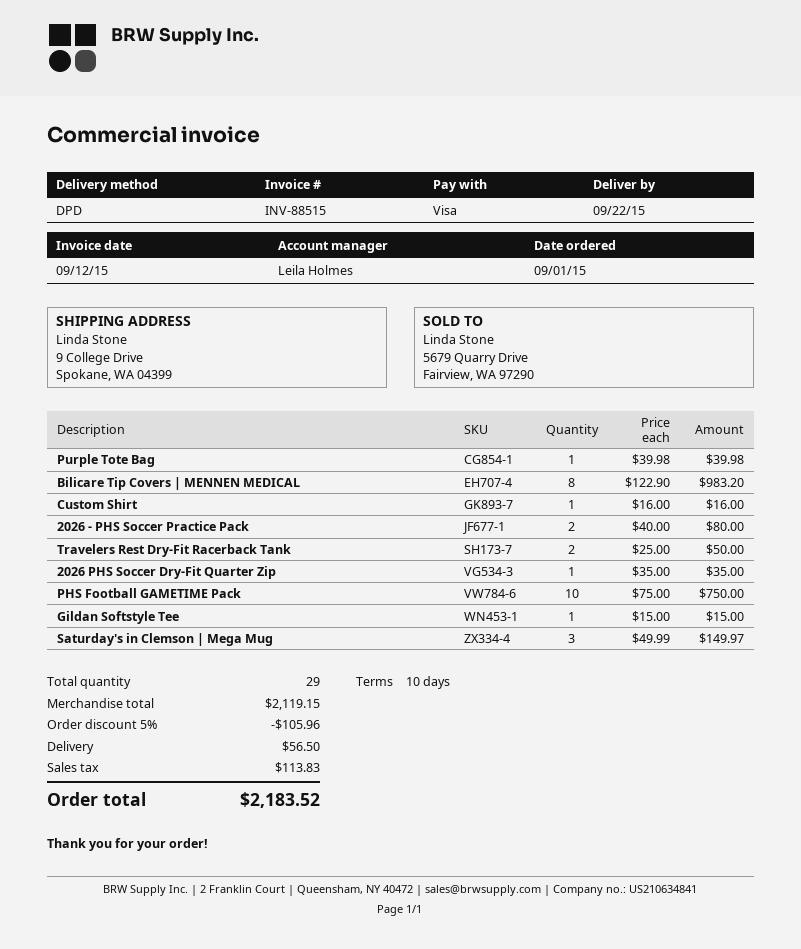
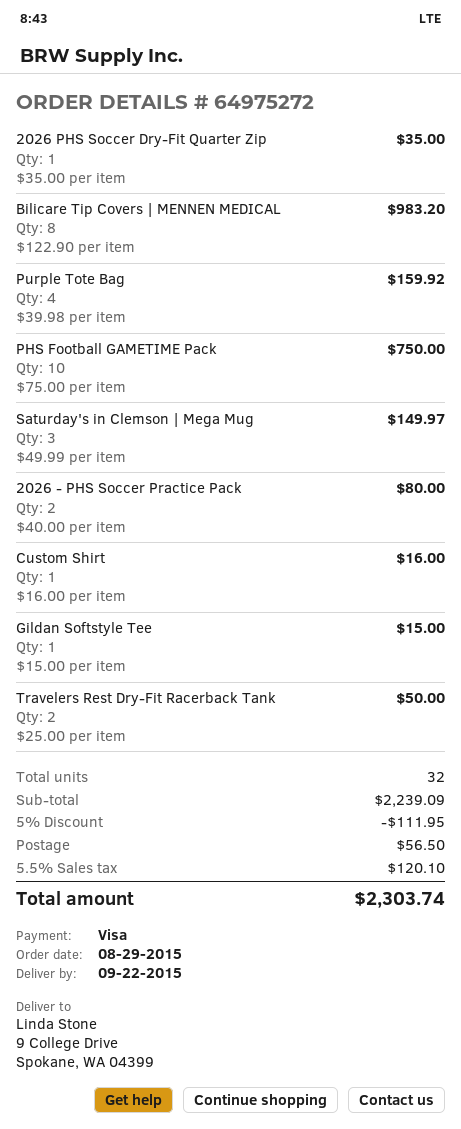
order date: 2015-09-01 -> 2015-08-29
Purple Tote Bag: 1 x 39.98 = 39.98 -> 4 x 39.98 = 159.92
total quantity: 29 -> 32
subtotal: 2119.15 -> 2239.09
discount: 5% = 105.96 -> 5% = 111.95
tax: 113.83 -> 120.10
total: 2183.52 -> 2303.74

